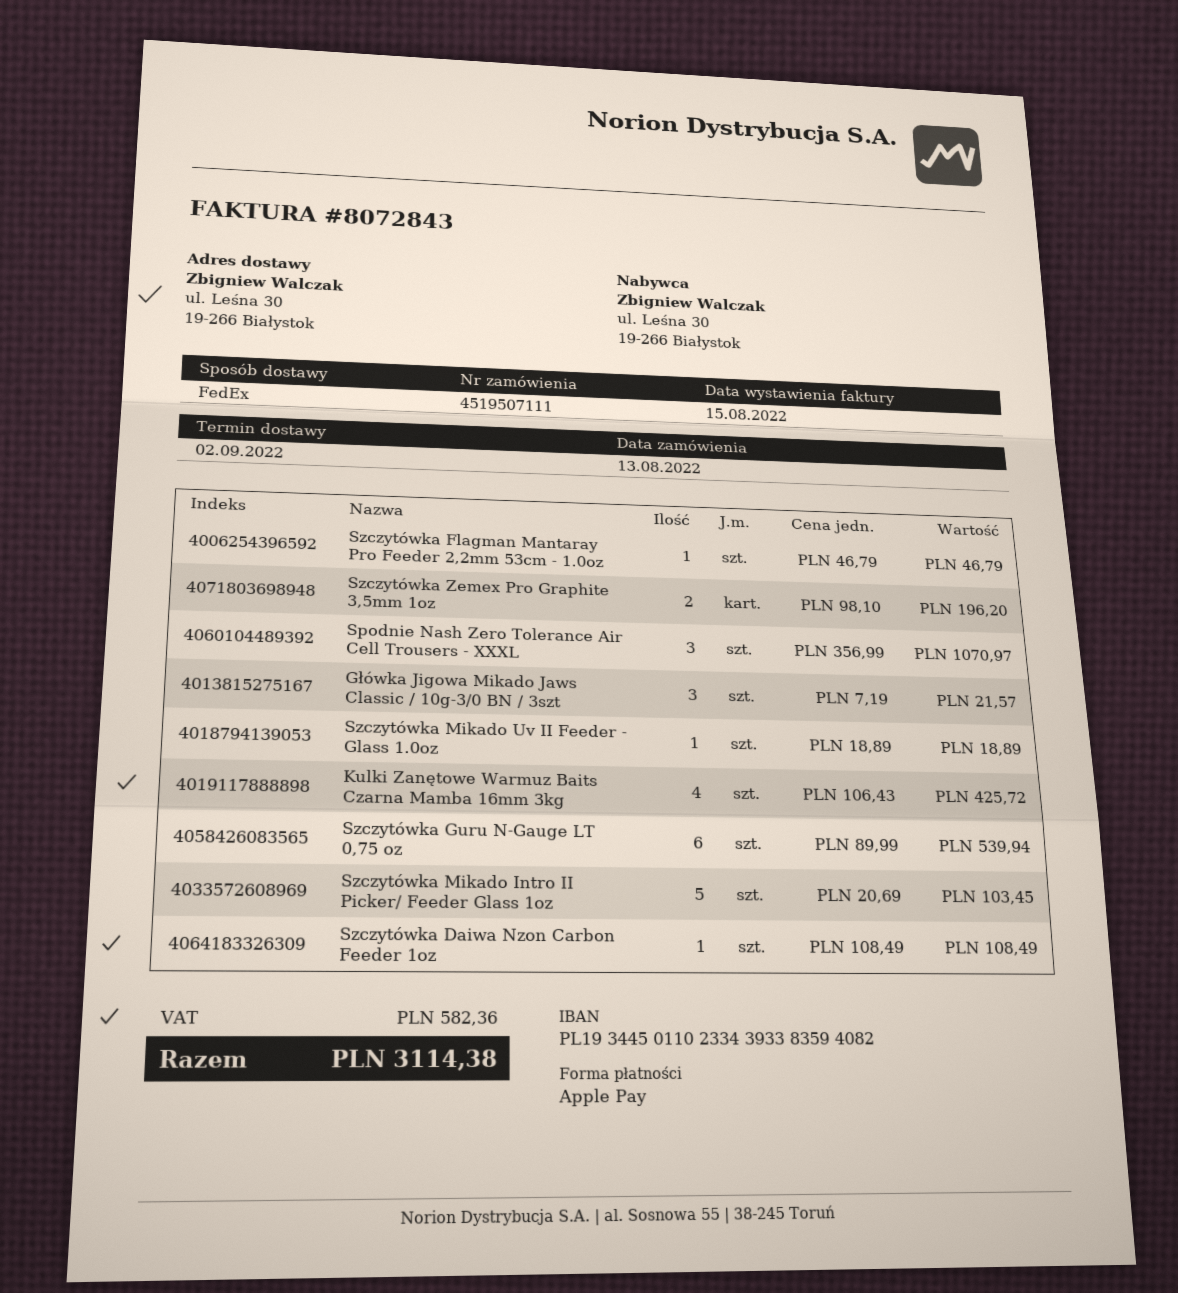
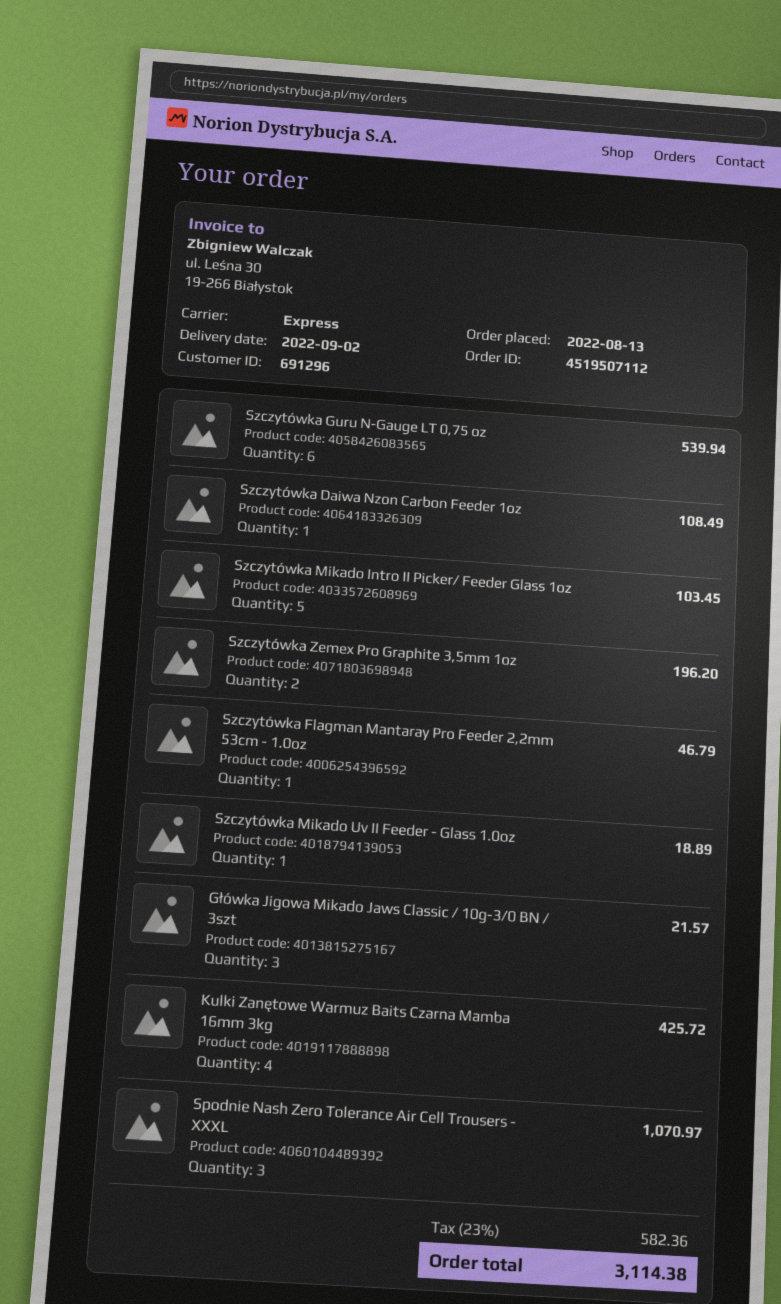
order number: 4519507111 -> 4519507112
shipping method: FedEx -> express

